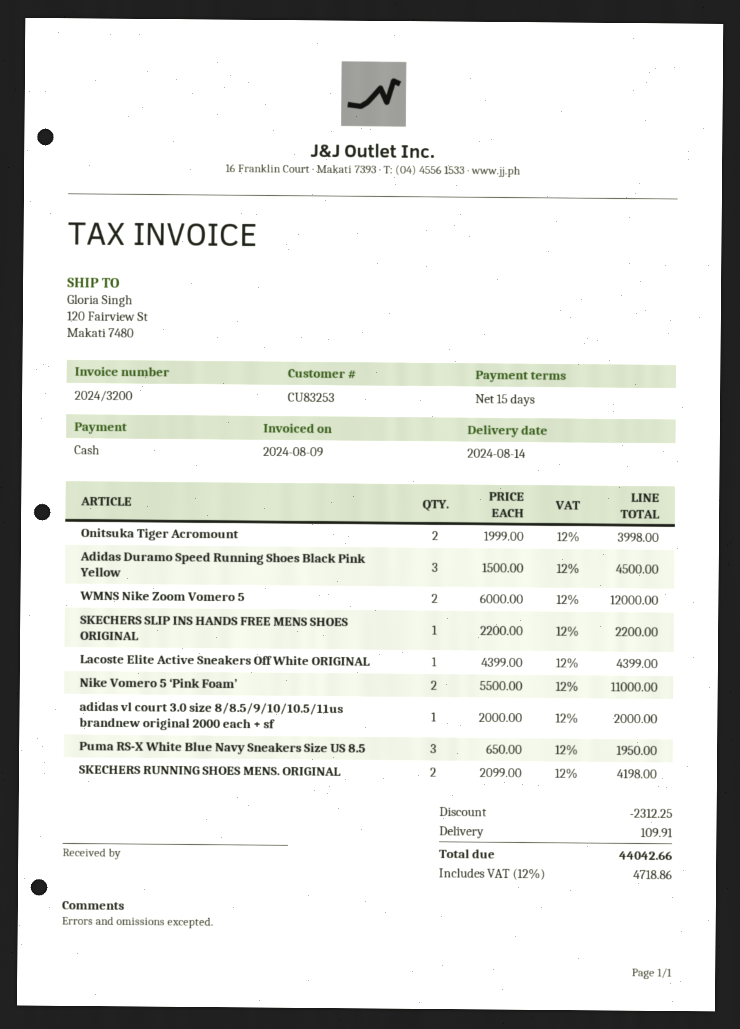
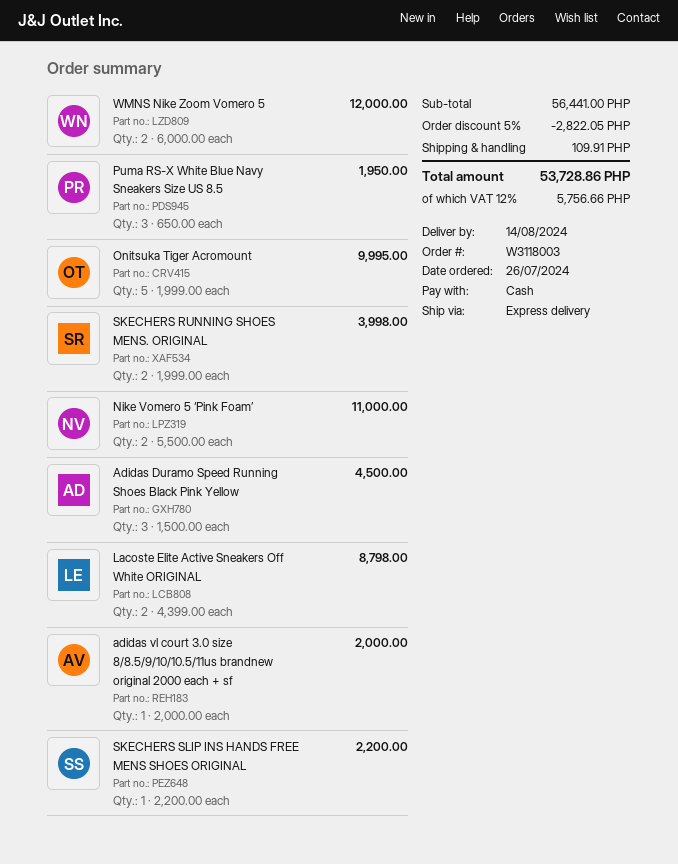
Onitsuka Tiger Acromount: 2 x 1999.00 = 3998.00 -> 5 x 1999.00 = 9995.00
Lacoste Elite Active Sneakers Off White ORIGINAL: 1 x 4399.00 = 4399.00 -> 2 x 4399.00 = 8798.00
SKECHERS RUNNING SHOES MENS. ORIGINAL: 2 x 2099.00 = 4198.00 -> 2 x 1999.00 = 3998.00
discount: 2312.25 -> 2822.05
tax: 12% = 4718.86 -> 12% = 5756.66
total: 44042.66 -> 53728.86

